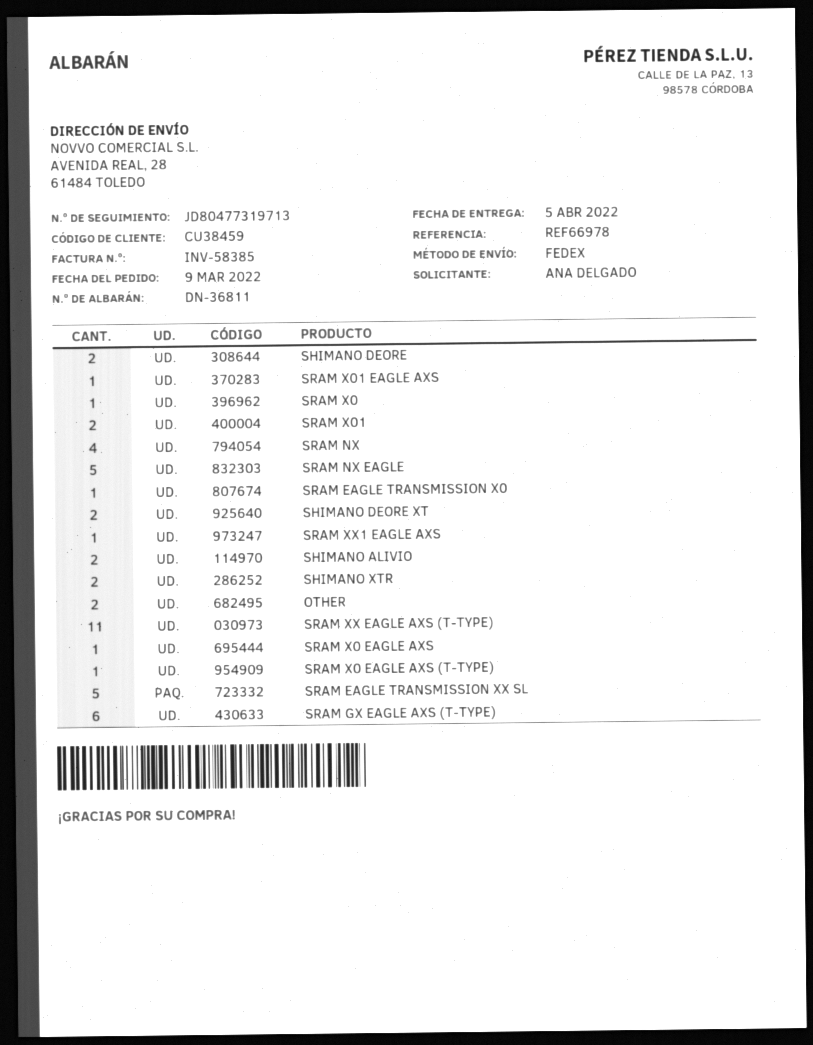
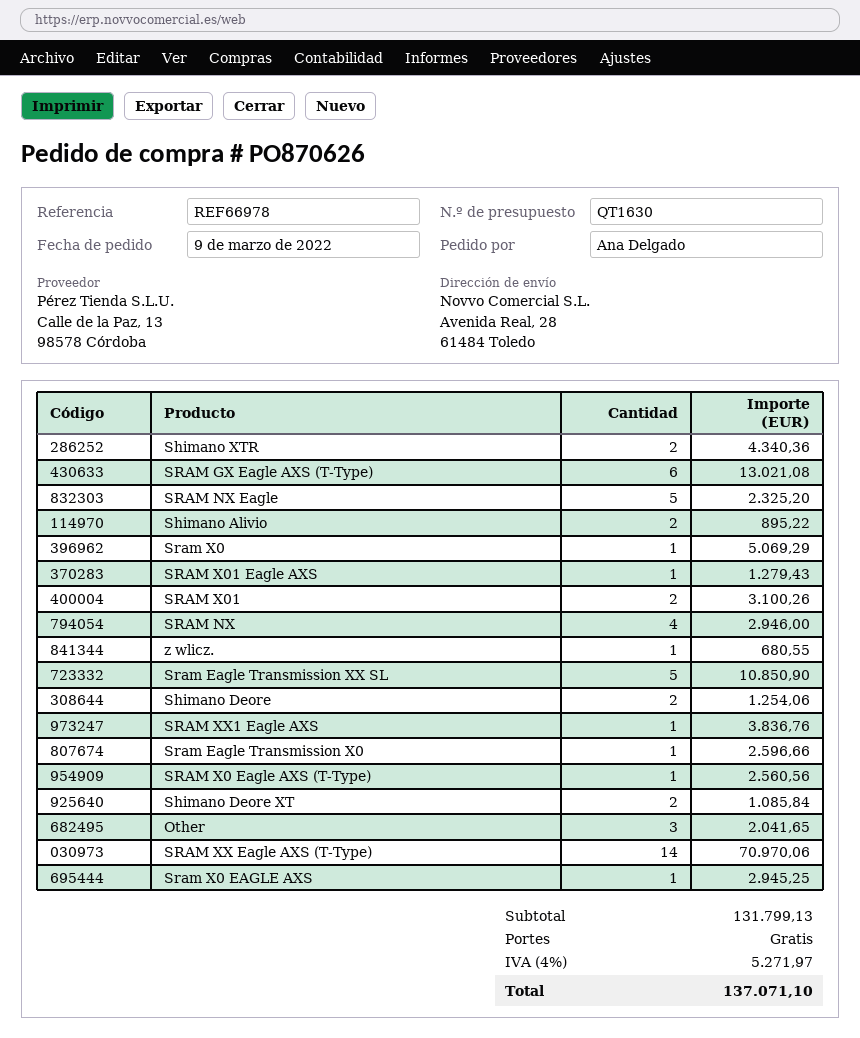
OTHER: 2 -> 3
SRAM XX EAGLE AXS (T-TYPE): 11 -> 14
z wlicz.: none -> 1

